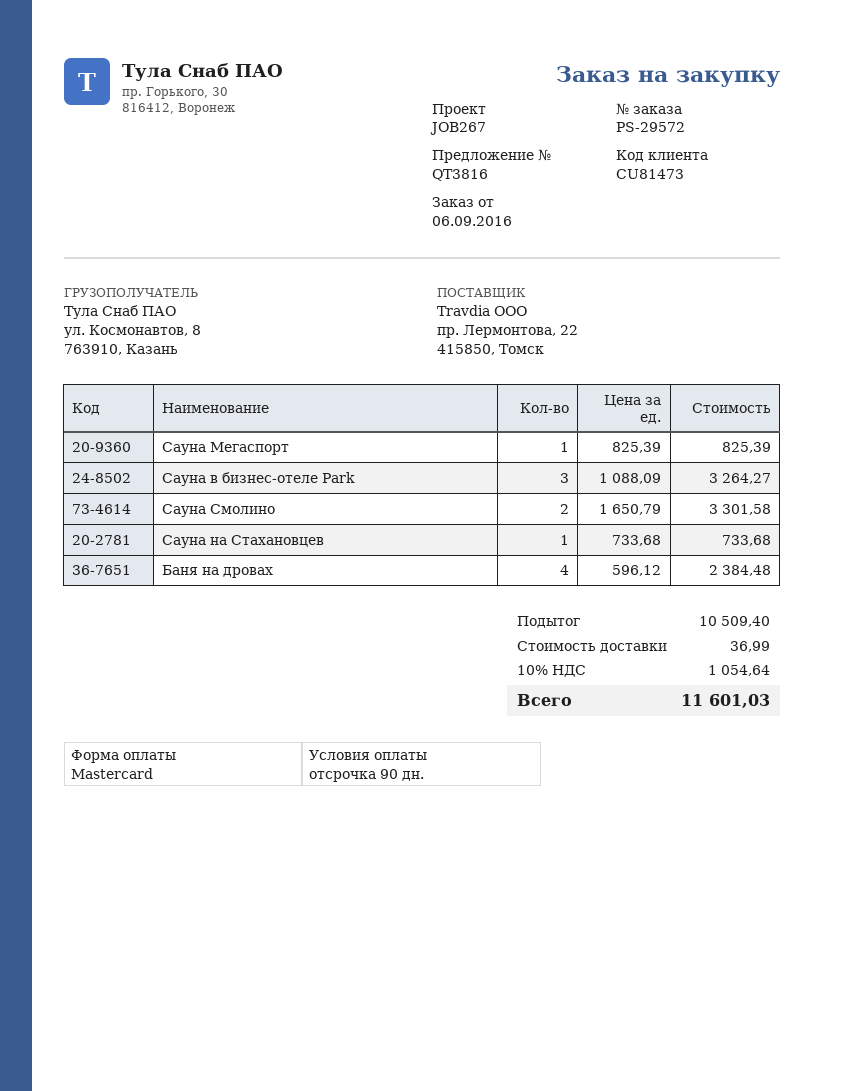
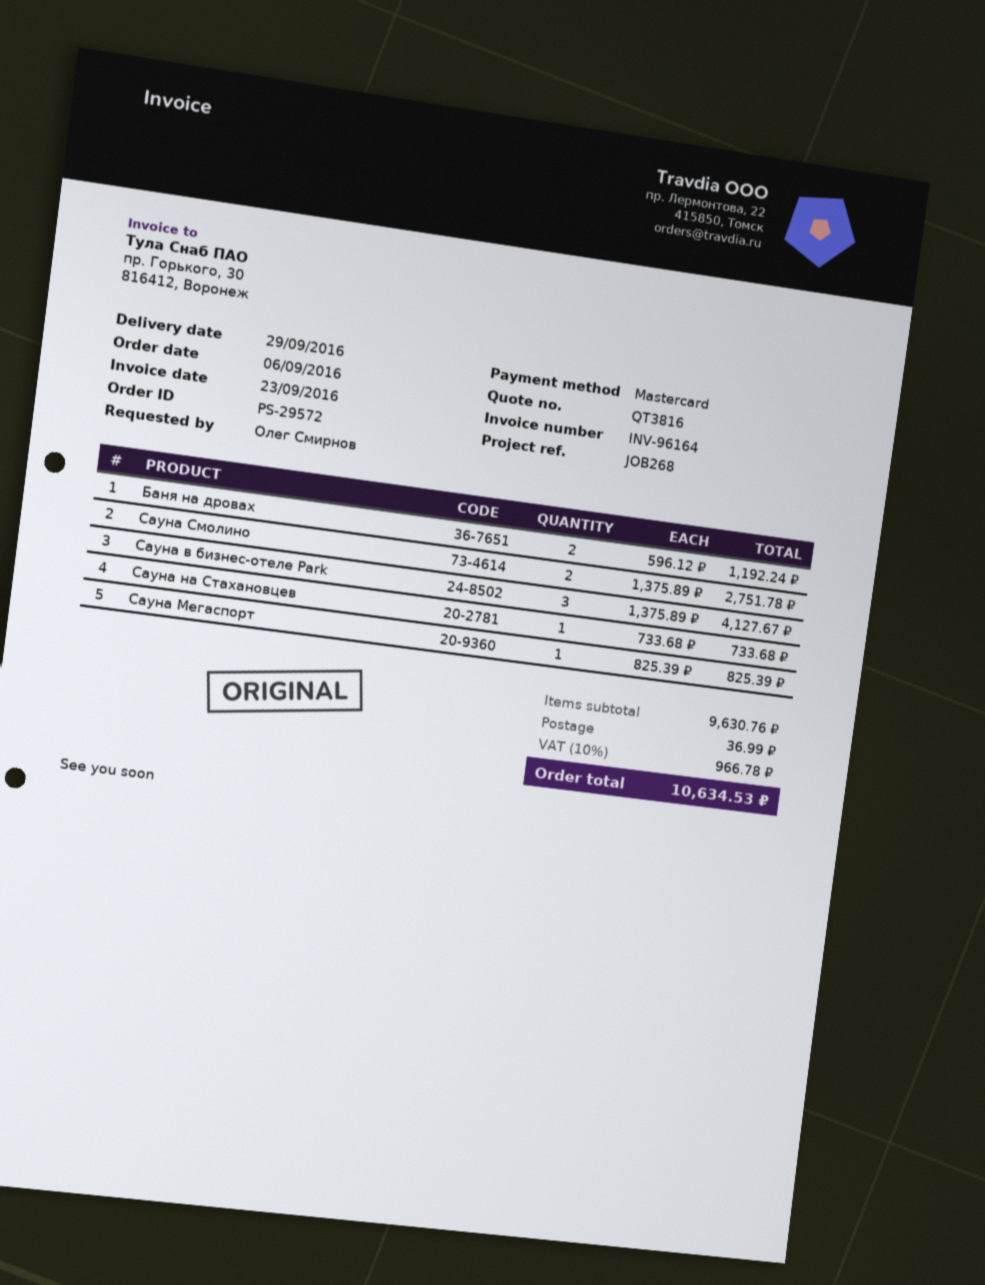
reference: JOB267 -> JOB268
Сауна в бизнес-отеле Park: 3 x 1088.09 = 3264.27 -> 3 x 1375.89 = 4127.67
Сауна Смолино: 2 x 1650.79 = 3301.58 -> 2 x 1375.89 = 2751.78
Баня на дровах: 4 x 596.12 = 2384.48 -> 2 x 596.12 = 1192.24
subtotal: 10509.40 -> 9630.76
tax: 10% = 1054.64 -> 10% = 966.78
total: 11601.03 -> 10634.53

